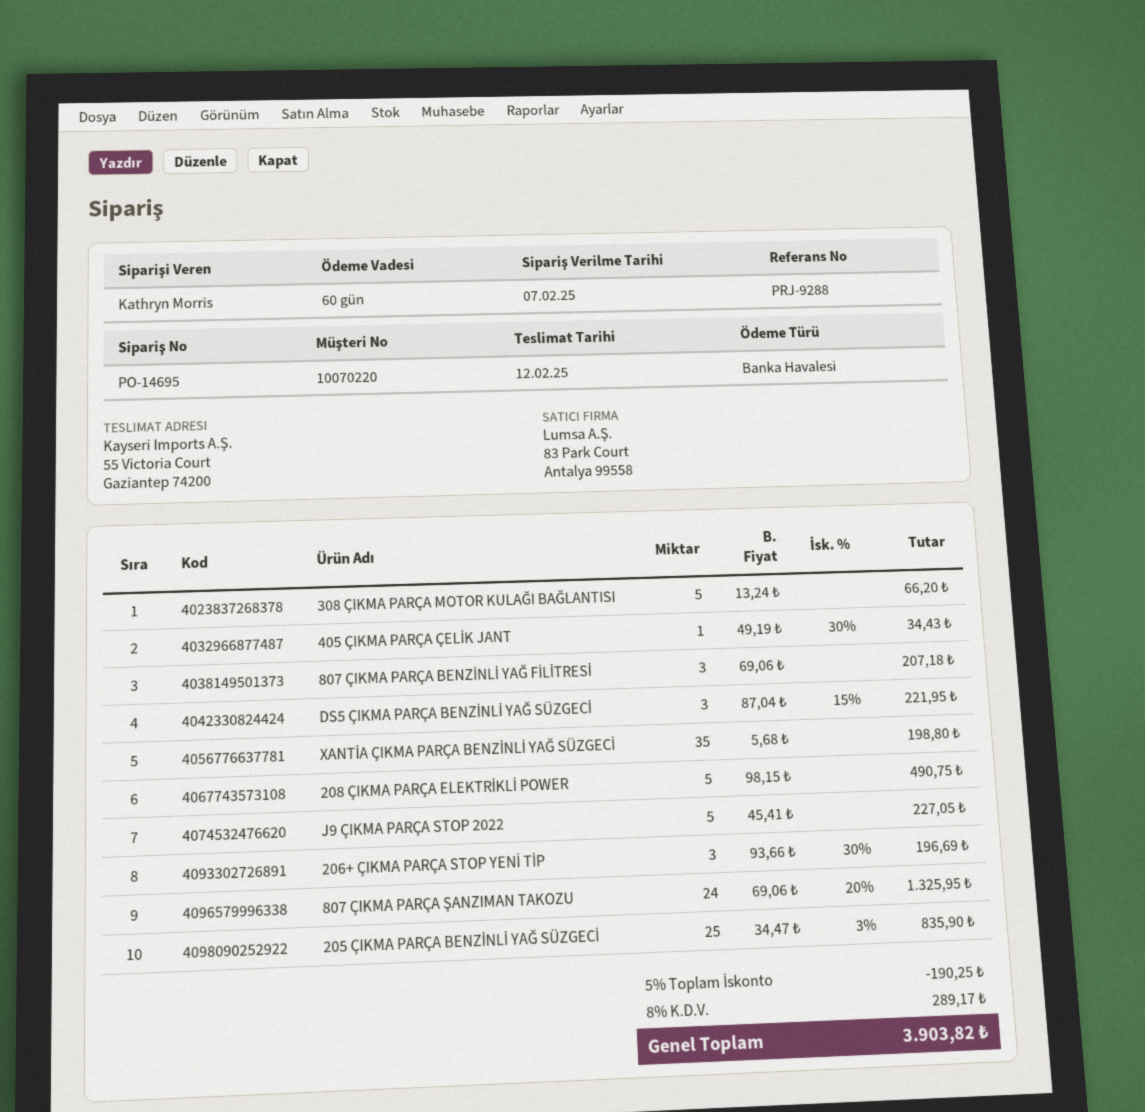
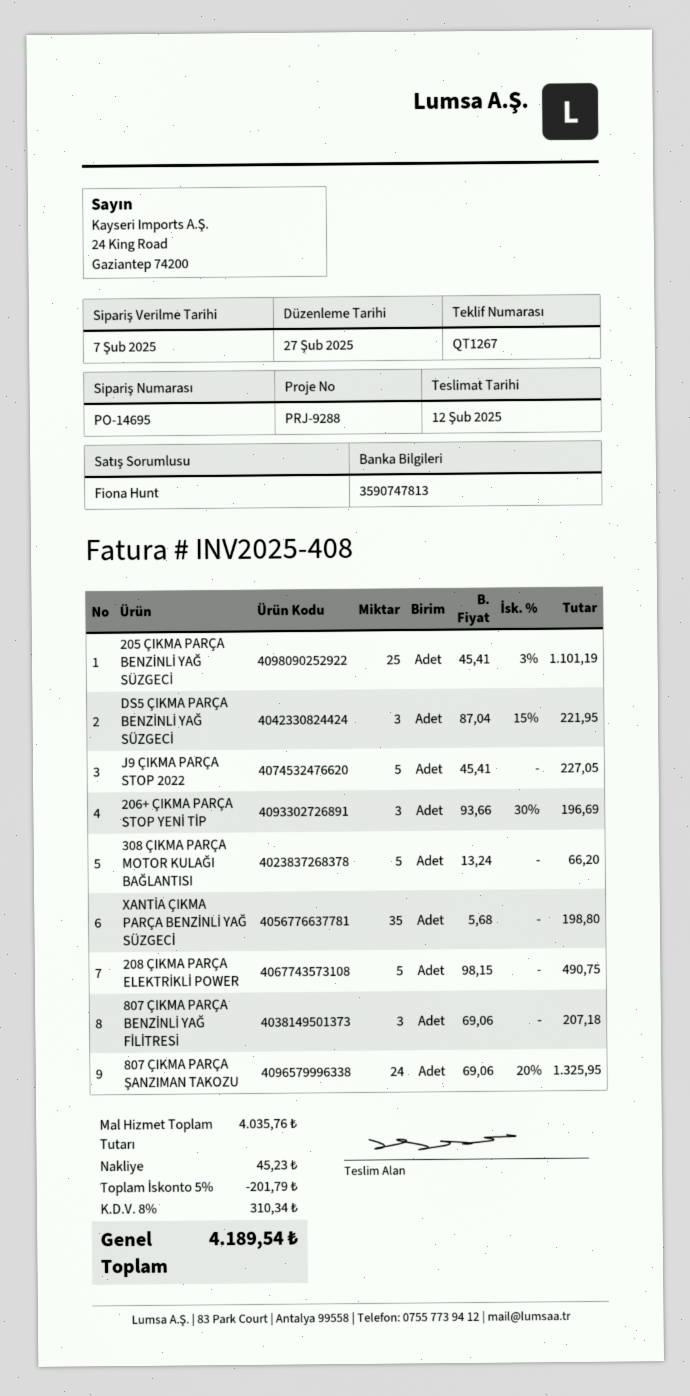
405 ÇIKMA PARÇA ÇELİK JANT: 1 x 49.19 - 30% = 34.43 -> none
205 ÇIKMA PARÇA BENZİNLİ YAĞ SÜZGECİ: 25 x 34.47 - 3% = 835.90 -> 25 x 45.41 - 3% = 1101.19
discount: 5% = 190.25 -> 5% = 201.79
shipping: none -> 45.23
tax: 8% = 289.17 -> 8% = 310.34
total: 3903.82 -> 4189.54

